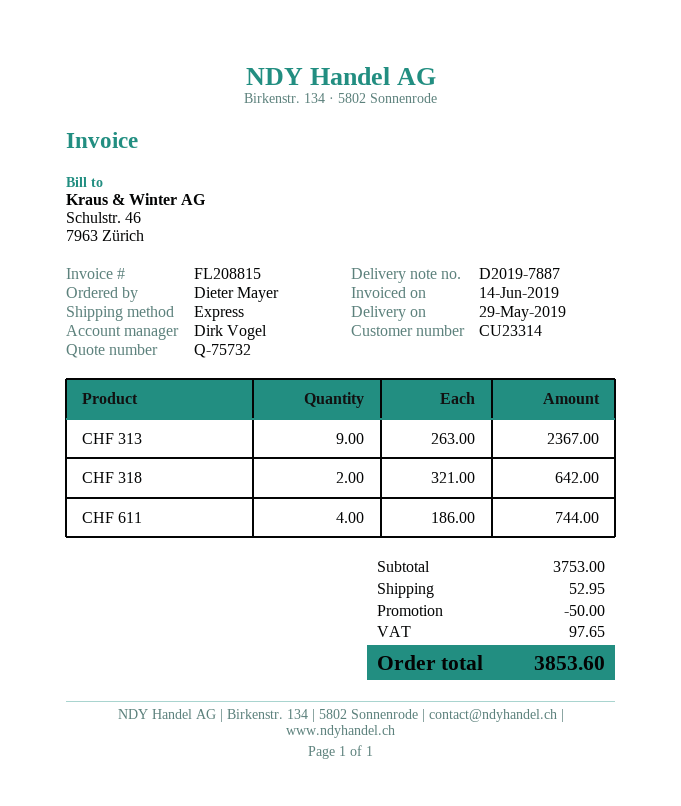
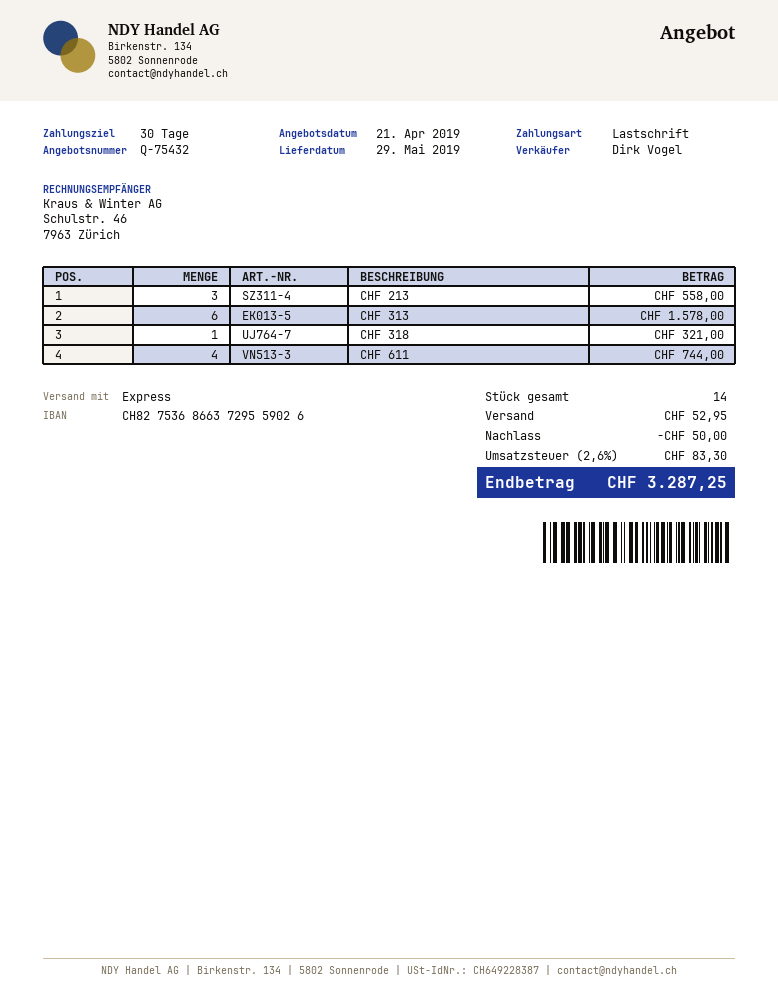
quote number: Q-75732 -> Q-75432
CHF 313: 9 for 2367.00 -> 6 for 1578.00
CHF 318: 2 for 642.00 -> 1 for 321.00
CHF 213: none -> 3 for 558.00
tax: 97.65 -> 83.30
total: 3853.60 -> 3287.25

